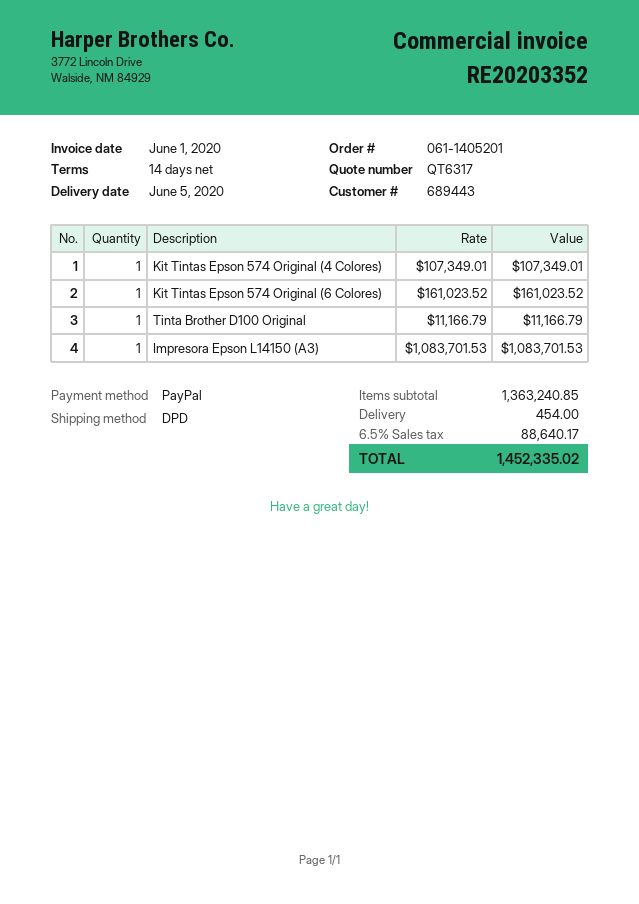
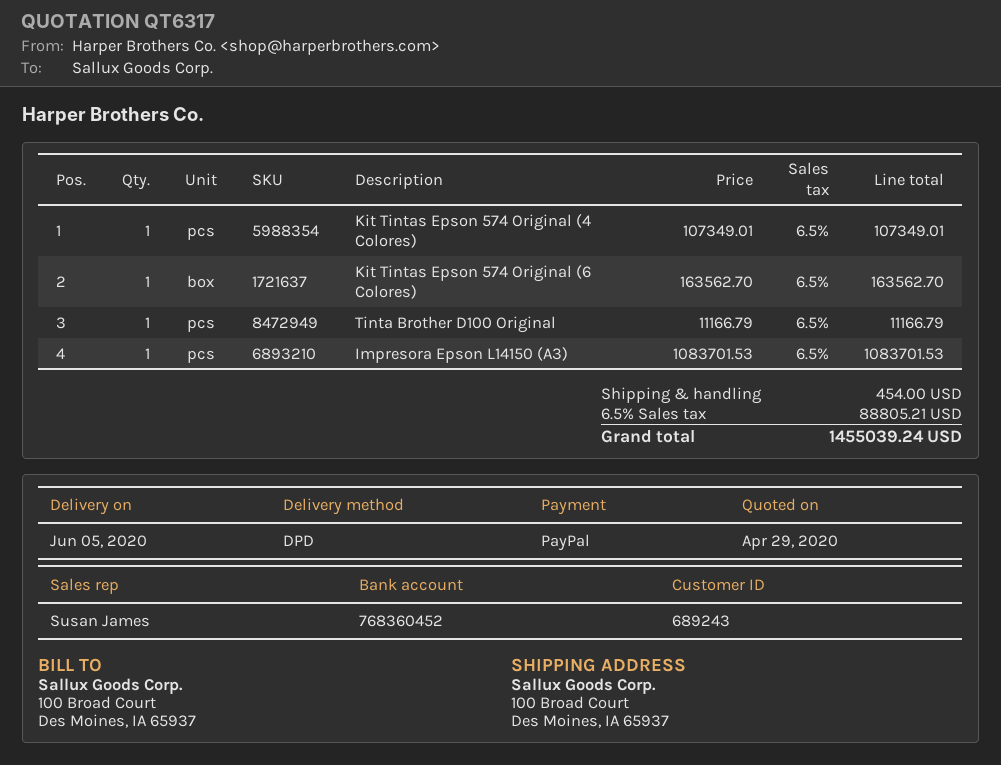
customer number: 689443 -> 689243
Kit Tintas Epson 574 Original (6 Colores): 1 x 161023.52 = 161023.52 -> 1 x 163562.70 = 163562.70
tax: 6.5% = 88640.17 -> 6.5% = 88805.21
total: 1452335.02 -> 1455039.24

